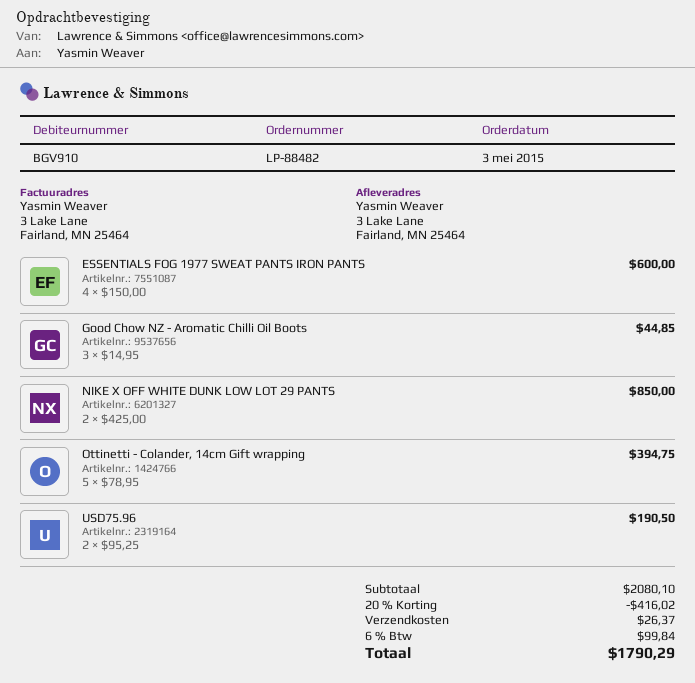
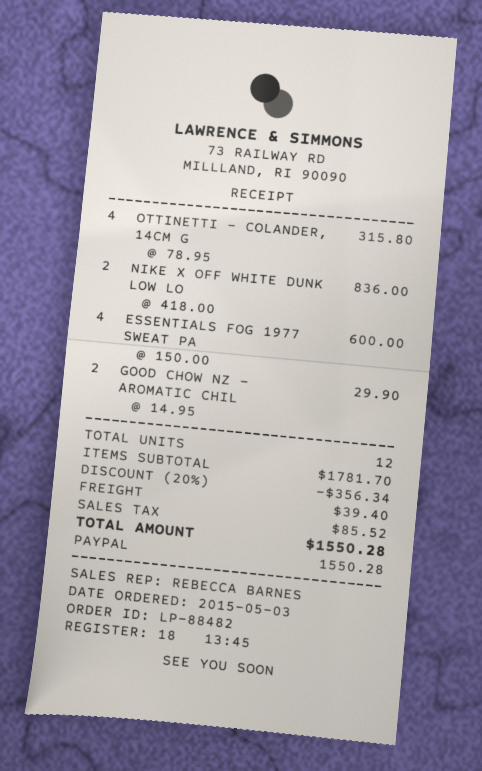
Good Chow NZ - Aromatic Chilli Oil Boots: 3 x 14.95 = 44.85 -> 2 x 14.95 = 29.90
NIKE X OFF WHITE DUNK LOW LOT 29 PANTS: 2 x 425.00 = 850.00 -> 2 x 418.00 = 836.00
Ottinetti - Colander, 14cm Gift wrapping: 5 x 78.95 = 394.75 -> 4 x 78.95 = 315.80
USD75.96: 2 x 95.25 = 190.50 -> none
subtotal: 2080.10 -> 1781.70
discount: 20% = 416.02 -> 20% = 356.34
shipping: 26.37 -> 39.40
tax: 99.84 -> 85.52
total: 1790.29 -> 1550.28

